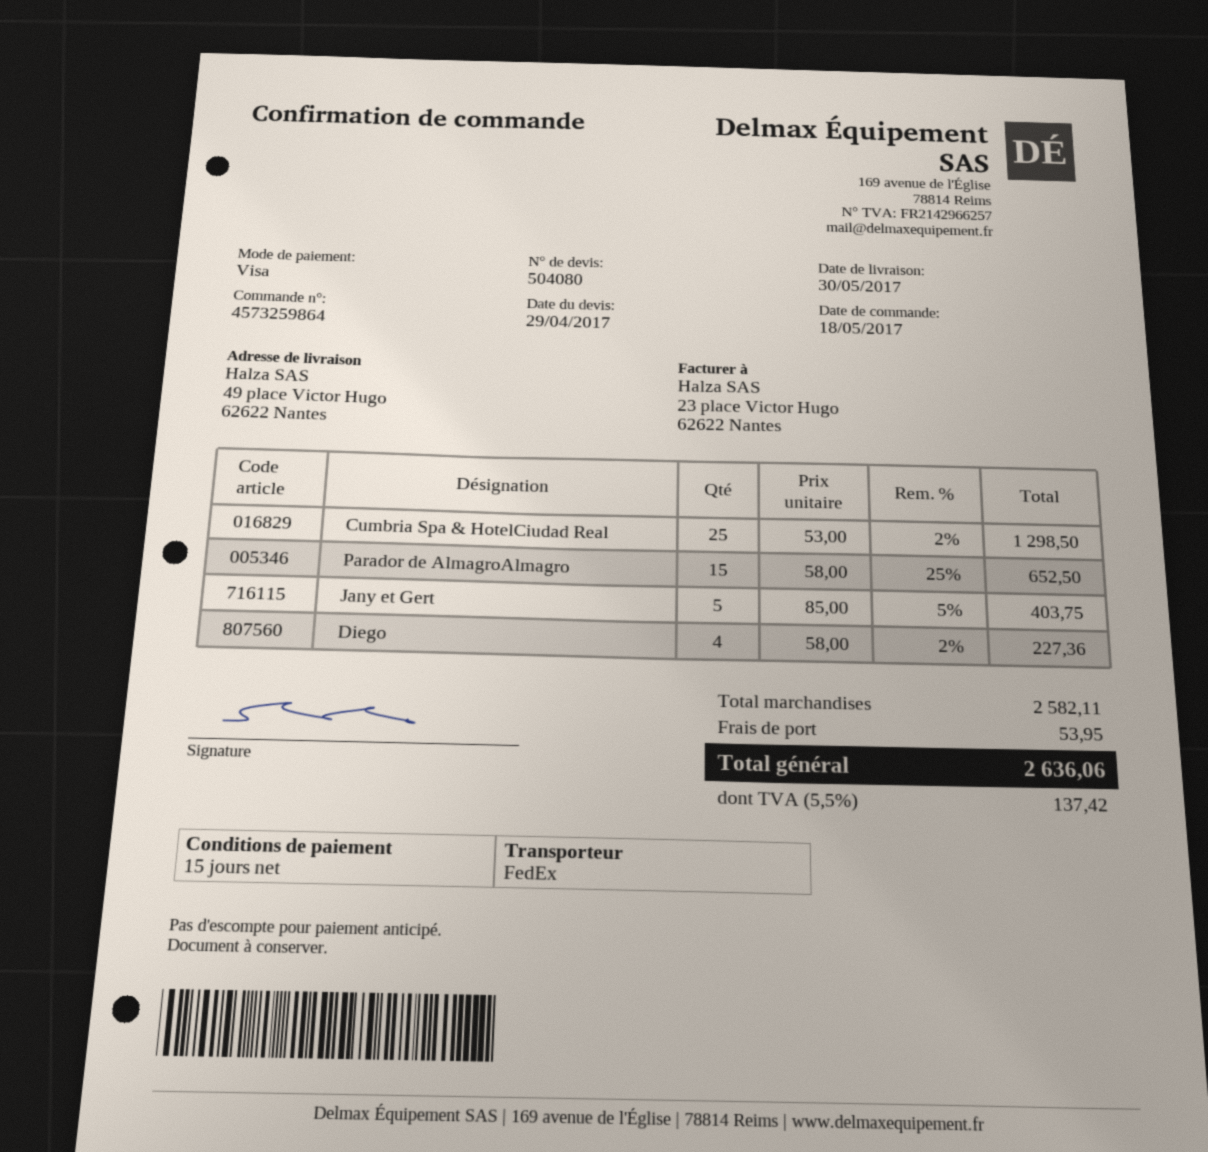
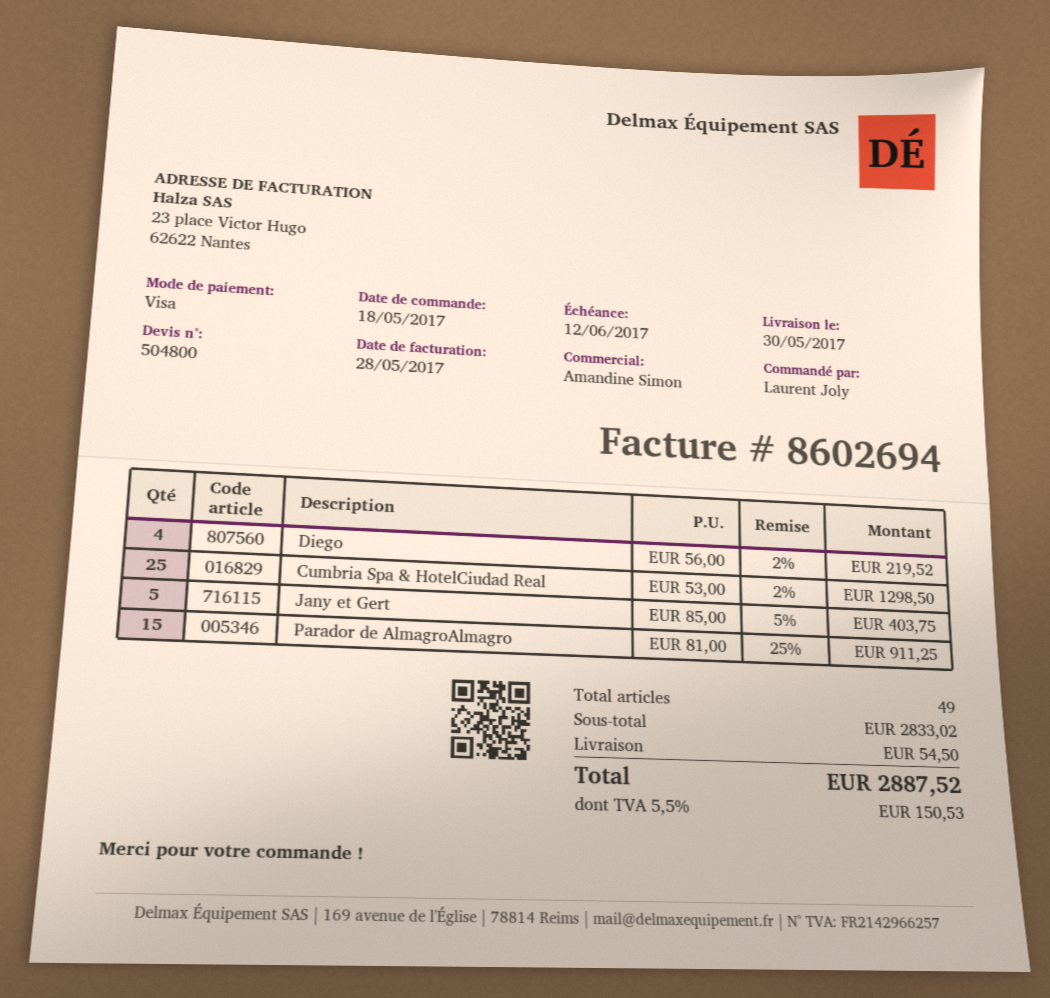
quote number: 504080 -> 504800
Parador de AlmagroAlmagro: 15 x 58.00 - 25% = 652.50 -> 15 x 81.00 - 25% = 911.25
Diego: 4 x 58.00 - 2% = 227.36 -> 4 x 56.00 - 2% = 219.52
subtotal: 2582.11 -> 2833.02
shipping: 53.95 -> 54.50
tax: 5.5% = 137.42 -> 5.5% = 150.53
total: 2636.06 -> 2887.52

